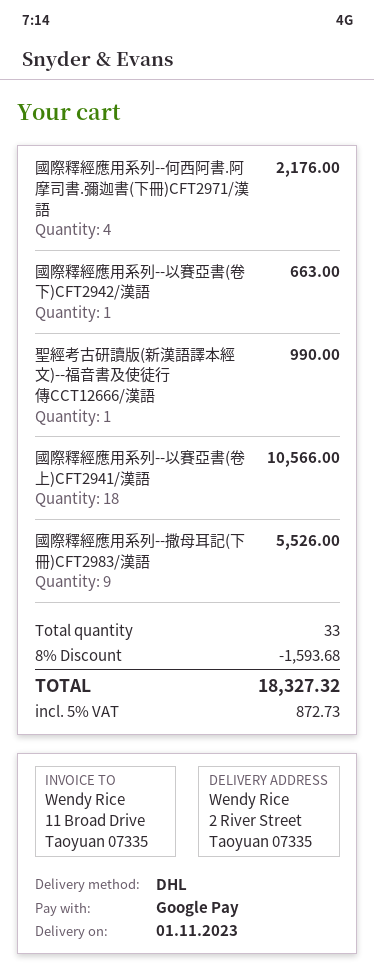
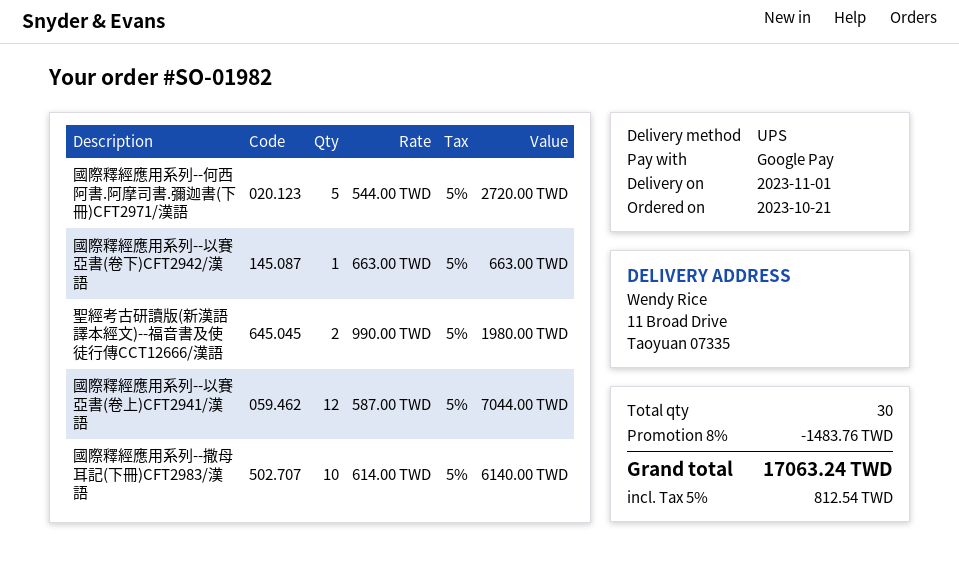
shipping method: DHL -> UPS
ship to: 2 River Street, Taoyuan 07335 -> 11 Broad Drive, Taoyuan 07335
國際釋經應用系列--何西阿書.阿摩司書.彌迦書(下冊)CFT2971/漢語: 4 for 2176.00 -> 5 for 2720.00
聖經考古研讀版(新漢語譯本經文)--福音書及使徒行傳CCT12666/漢語: 1 for 990.00 -> 2 for 1980.00
國際釋經應用系列--以賽亞書(卷上)CFT2941/漢語: 18 for 10566.00 -> 12 for 7044.00
國際釋經應用系列--撒母耳記(下冊)CFT2983/漢語: 9 for 5526.00 -> 10 for 6140.00
total quantity: 33 -> 30
discount: 8% = 1593.68 -> 8% = 1483.76
tax: 5% = 872.73 -> 5% = 812.54
total: 18327.32 -> 17063.24

